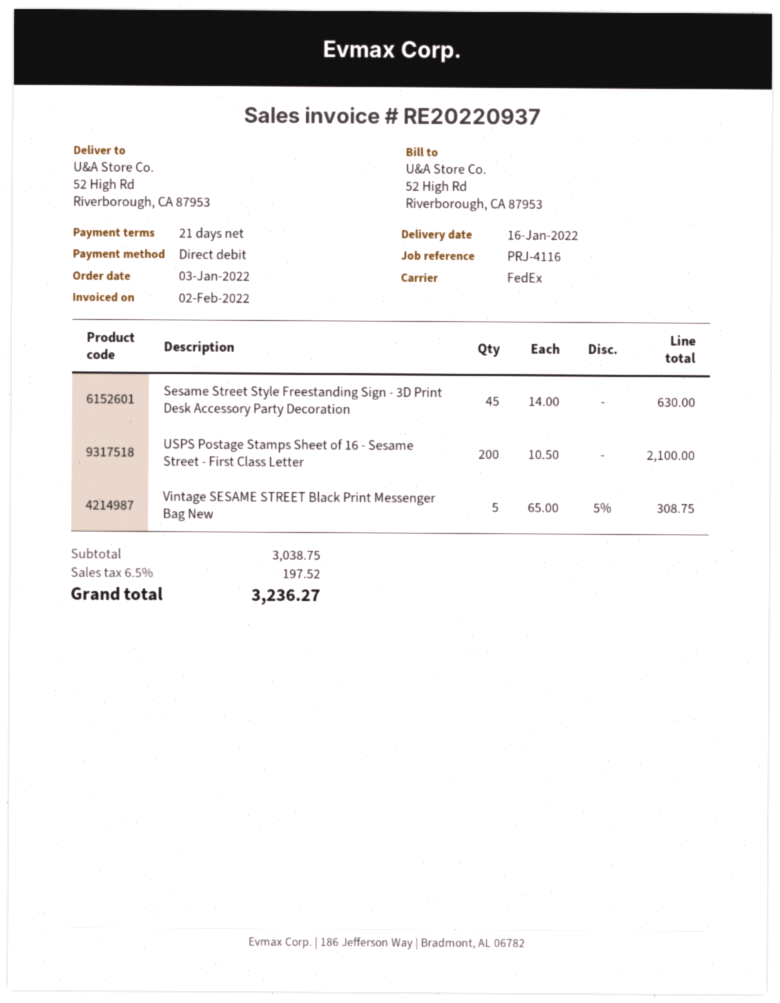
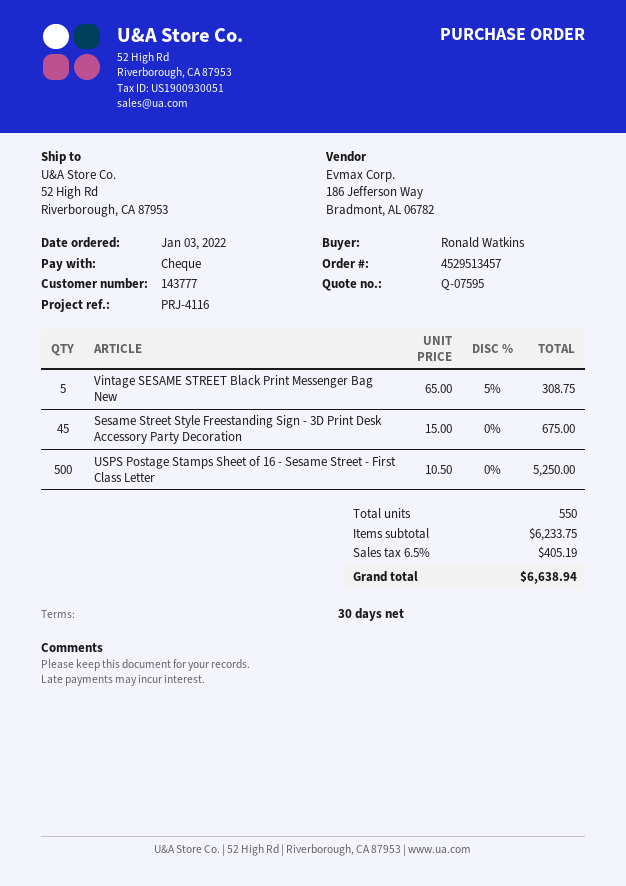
payment terms: 21 days -> 30 days
payment method: direct debit -> cheque
Sesame Street Style Freestanding Sign - 3D Print Desk Accessory Party Decoration: 45 x 14.00 = 630.00 -> 45 x 15.00 = 675.00
USPS Postage Stamps Sheet of 16 - Sesame Street - First Class Letter: 200 x 10.50 = 2100.00 -> 500 x 10.50 = 5250.00
subtotal: 3038.75 -> 6233.75
tax: 6.5% = 197.52 -> 6.5% = 405.19
total: 3236.27 -> 6638.94

